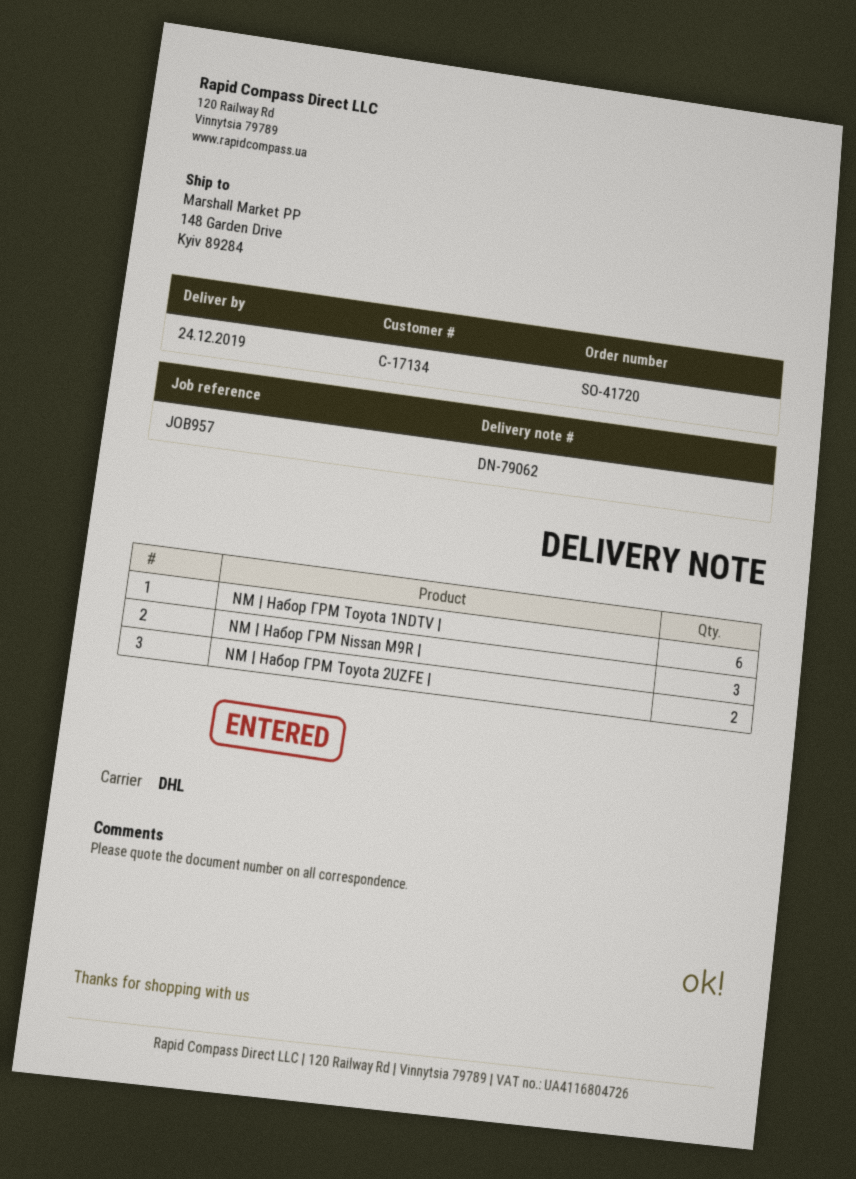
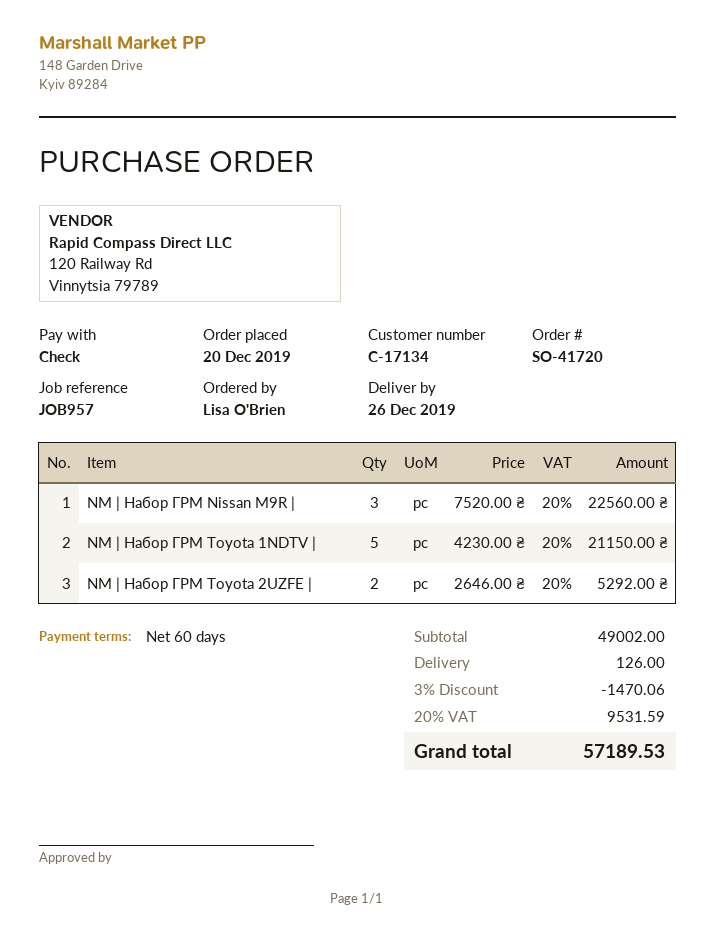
delivery date: 2019-12-24 -> 2019-12-26
NM | Набор ГРМ Toyota 1NDTV |: 6 -> 5

